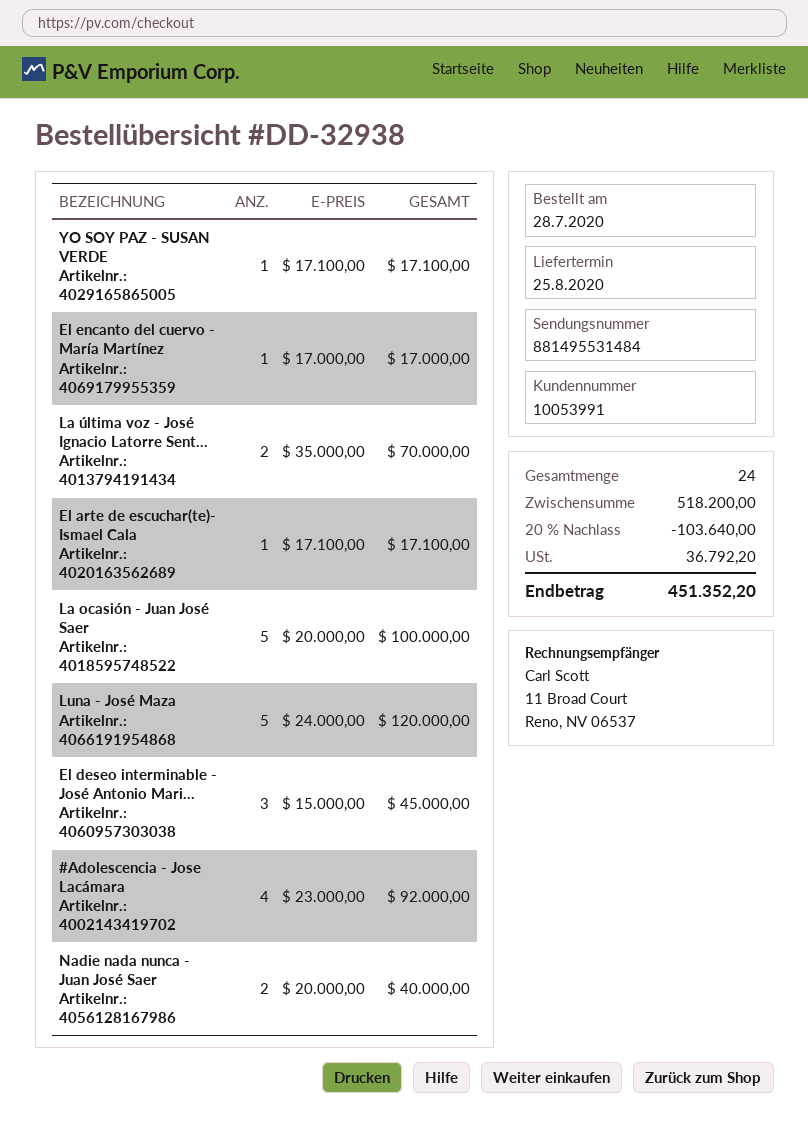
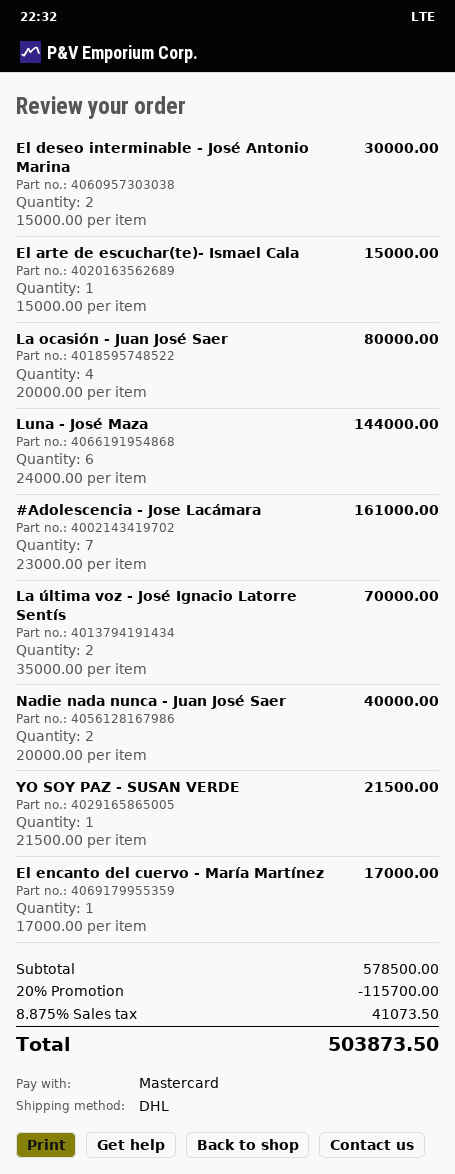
YO SOY PAZ - SUSAN VERDE: 1 x 17100.00 = 17100.00 -> 1 x 21500.00 = 21500.00
El arte de escuchar(te)- Ismael Cala: 1 x 17100.00 = 17100.00 -> 1 x 15000.00 = 15000.00
La ocasión - Juan José Saer: 5 x 20000.00 = 100000.00 -> 4 x 20000.00 = 80000.00
Luna - José Maza: 5 x 24000.00 = 120000.00 -> 6 x 24000.00 = 144000.00
El deseo interminable - José Antonio Mari...: 3 x 15000.00 = 45000.00 -> 2 x 15000.00 = 30000.00
#Adolescencia - Jose Lacámara: 4 x 23000.00 = 92000.00 -> 7 x 23000.00 = 161000.00
subtotal: 518200.00 -> 578500.00
discount: 20% = 103640.00 -> 20% = 115700.00
tax: 36792.20 -> 41073.50
total: 451352.20 -> 503873.50

